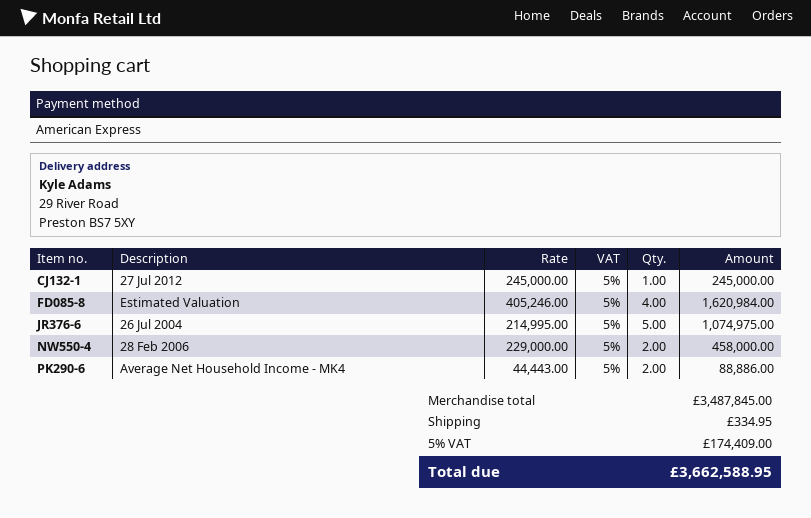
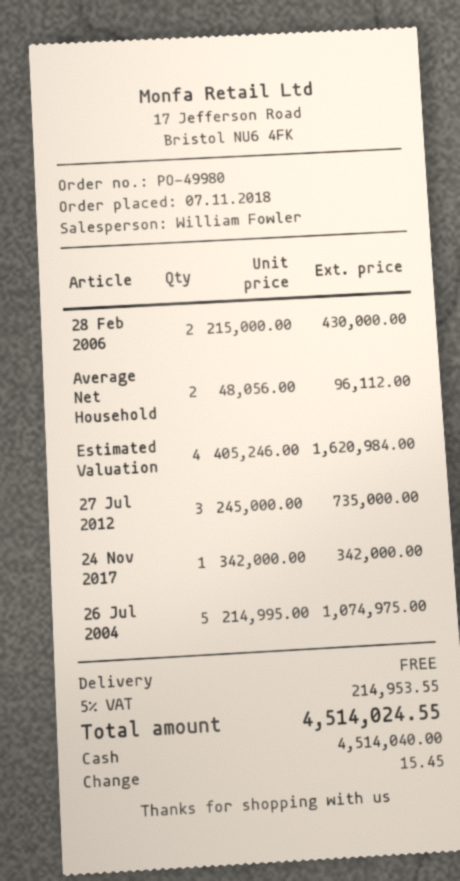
payment method: American Express -> cash
27 Jul 2012: 1 x 245000.00 = 245000.00 -> 3 x 245000.00 = 735000.00
28 Feb 2006: 2 x 229000.00 = 458000.00 -> 2 x 215000.00 = 430000.00
Average Net Household Income - MK4: 2 x 44443.00 = 88886.00 -> 2 x 48056.00 = 96112.00
24 Nov 2017: none -> 1 x 342000.00 = 342000.00
shipping: 334.95 -> 0.00
tax: 5% = 174409.00 -> 5% = 214953.55
total: 3662588.95 -> 4514024.55

